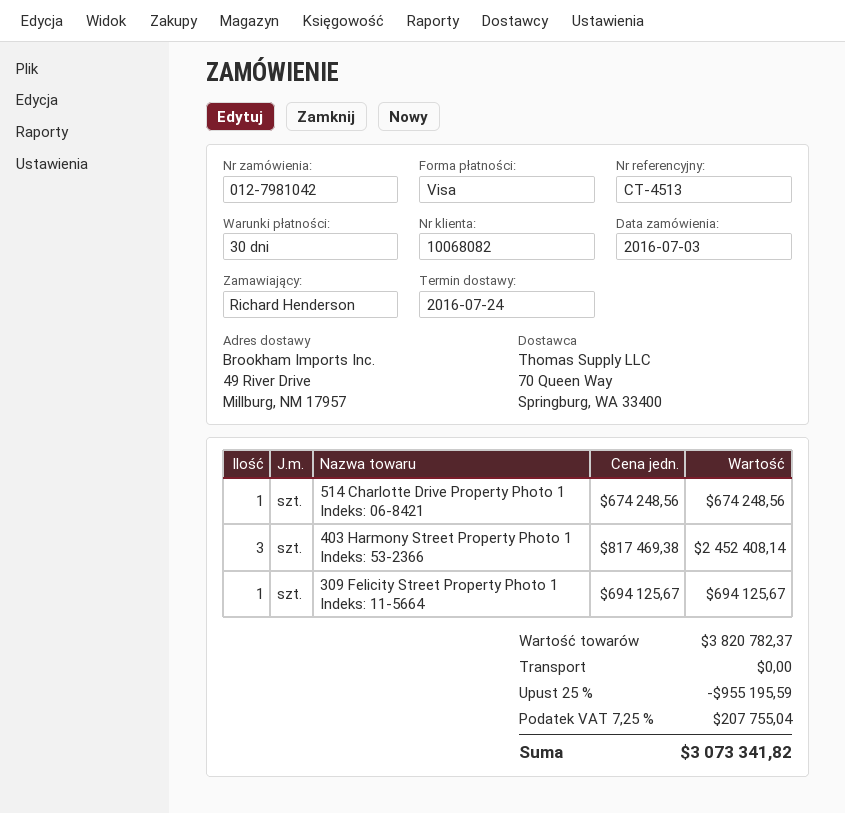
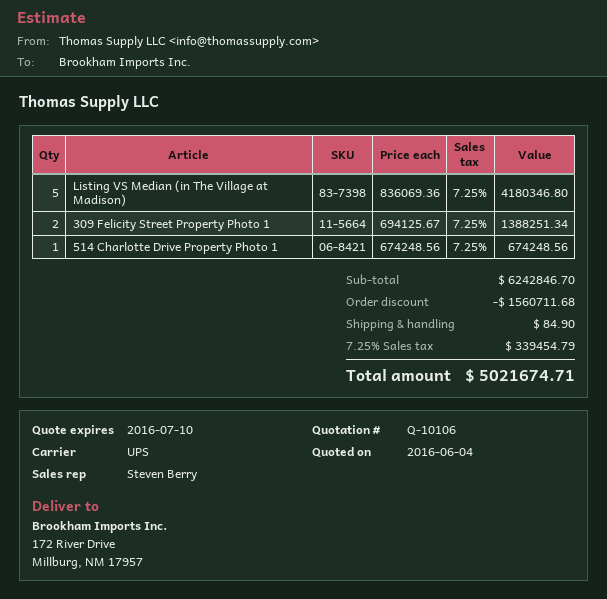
ship to: 49 River Drive, Millburg, NM 17957 -> 172 River Drive, Millburg, NM 17957
403 Harmony Street Property Photo 1: 3 x 817469.38 = 2452408.14 -> none
309 Felicity Street Property Photo 1: 1 x 694125.67 = 694125.67 -> 2 x 694125.67 = 1388251.34
Listing VS Median (in The Village at Madison): none -> 5 x 836069.36 = 4180346.80
subtotal: 3820782.37 -> 6242846.70
discount: 955195.59 -> 1560711.68
shipping: 0.00 -> 84.90
tax: 7.25% = 207755.04 -> 7.25% = 339454.79
total: 3073341.82 -> 5021674.71

